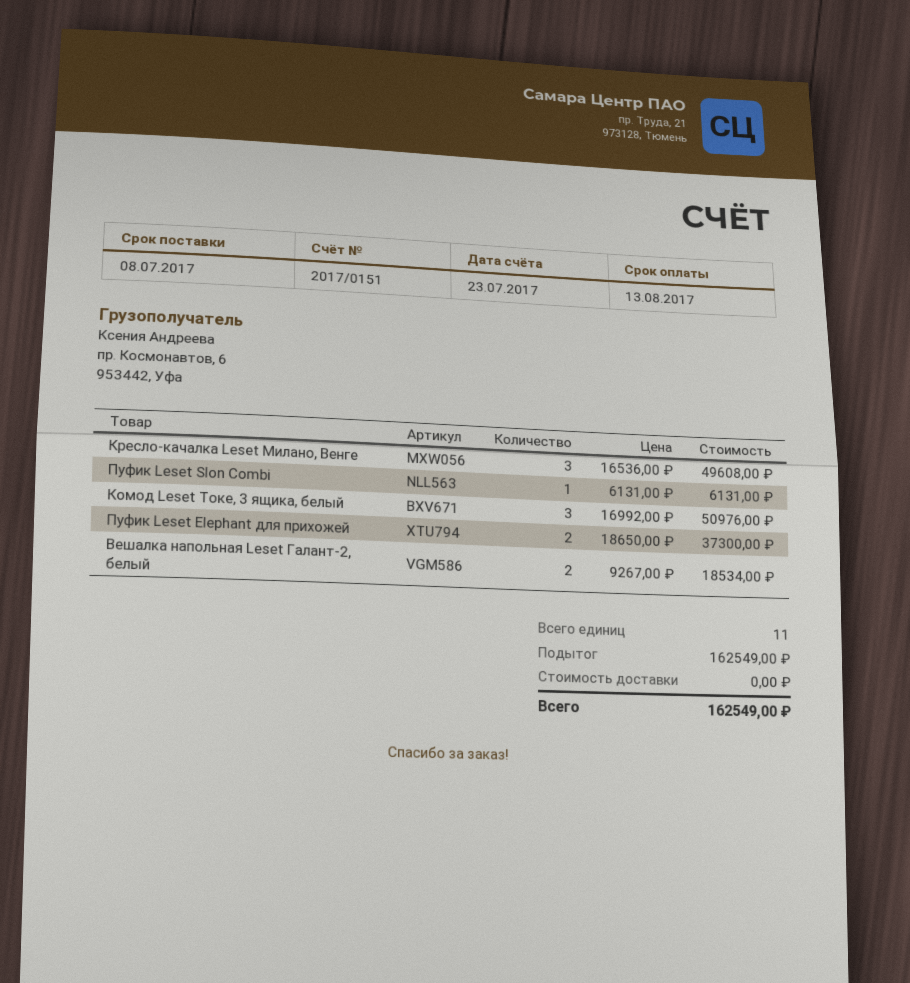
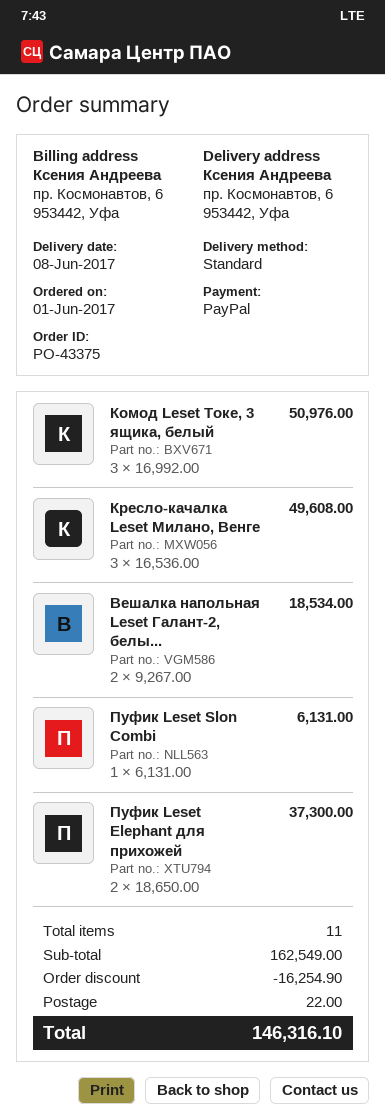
delivery date: 2017-07-08 -> 2017-06-08
discount: none -> 16254.90
shipping: 0.00 -> 22.00
total: 162549.00 -> 146316.10

